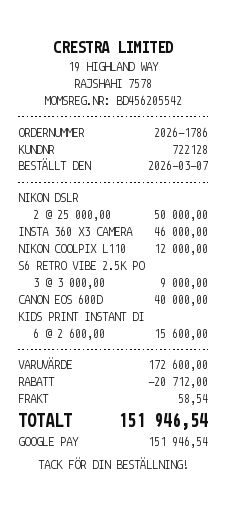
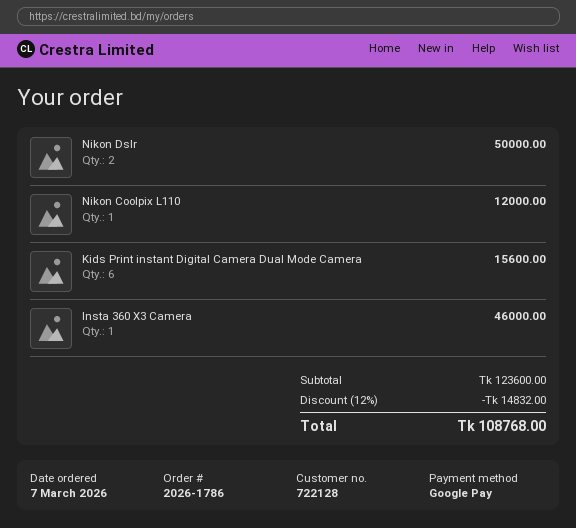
S6 RETRO VIBE 2.5K PO: 3 for 9000.00 -> none
CANON EOS 600D: 1 for 40000.00 -> none
subtotal: 172600.00 -> 123600.00
discount: 20712.00 -> 14832.00
shipping: 58.54 -> none
total: 151946.54 -> 108768.00

